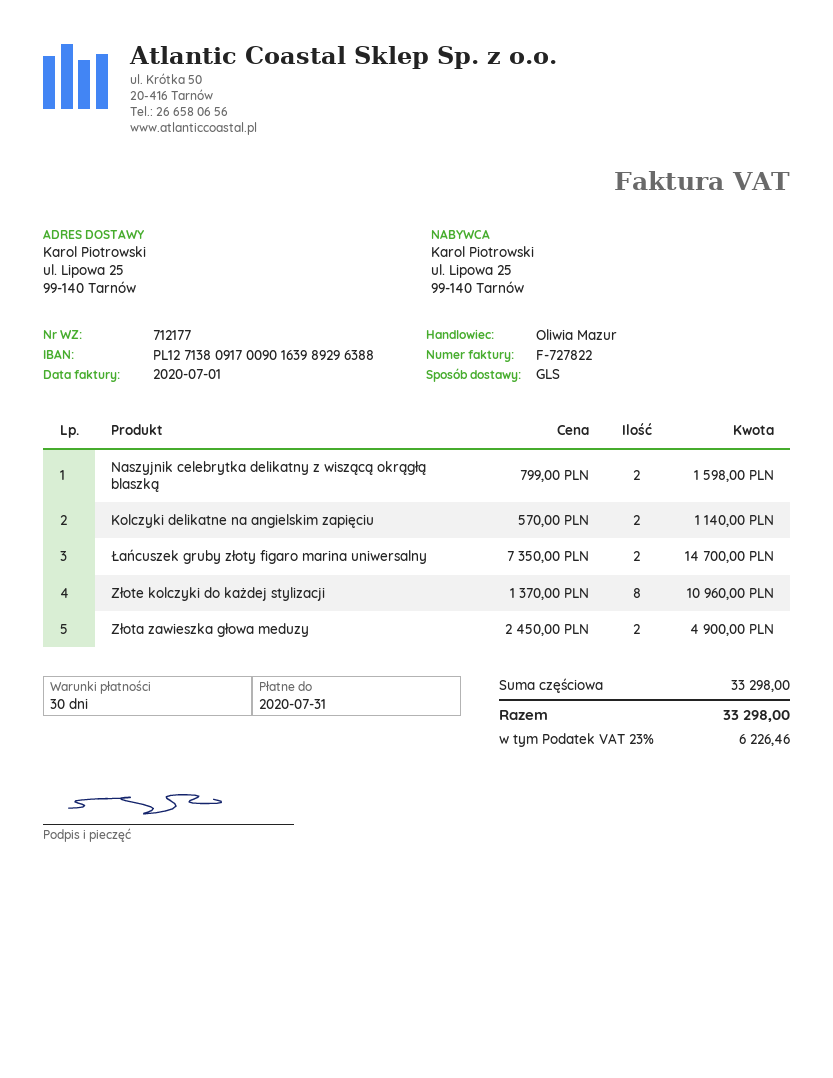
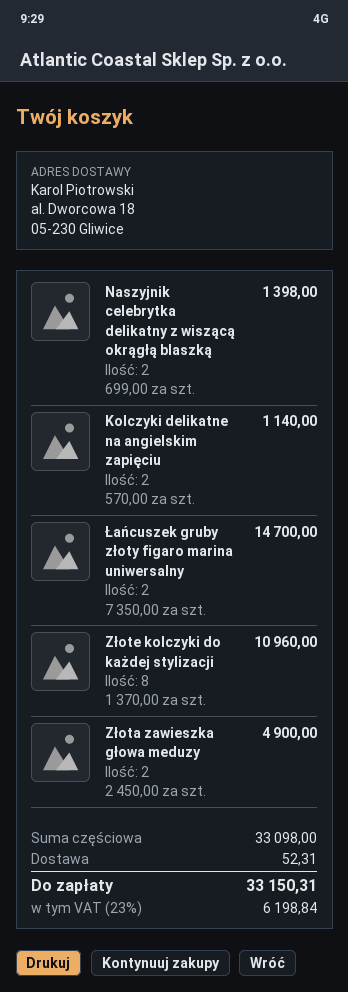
ship to: ul. Lipowa 25, 99-140 Tarnów -> al. Dworcowa 18, 05-230 Gliwice
Naszyjnik celebrytka delikatny z wiszącą okrągłą blaszką: 2 x 799.00 = 1598.00 -> 2 x 699.00 = 1398.00
subtotal: 33298.00 -> 33098.00
shipping: none -> 52.31
tax: 23% = 6226.46 -> 23% = 6198.84
total: 33298.00 -> 33150.31

